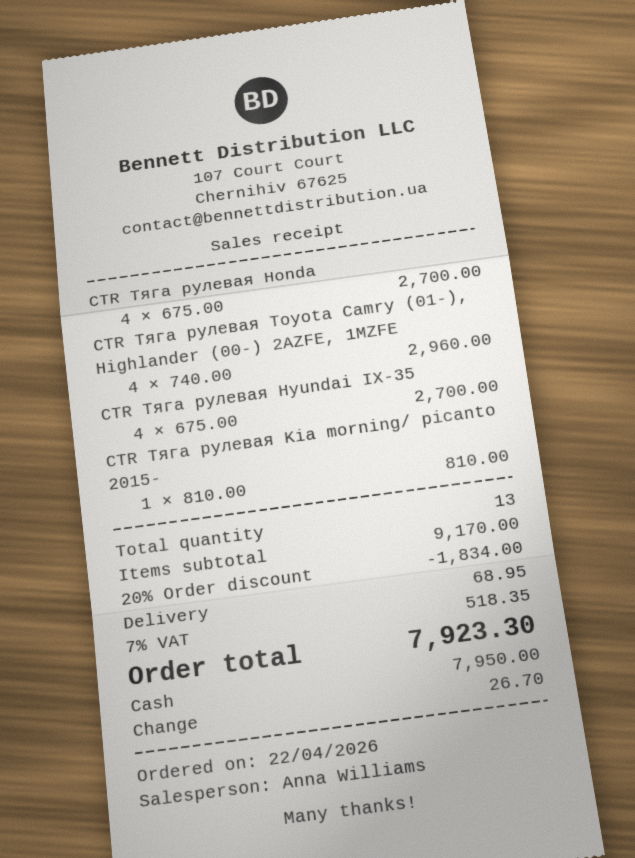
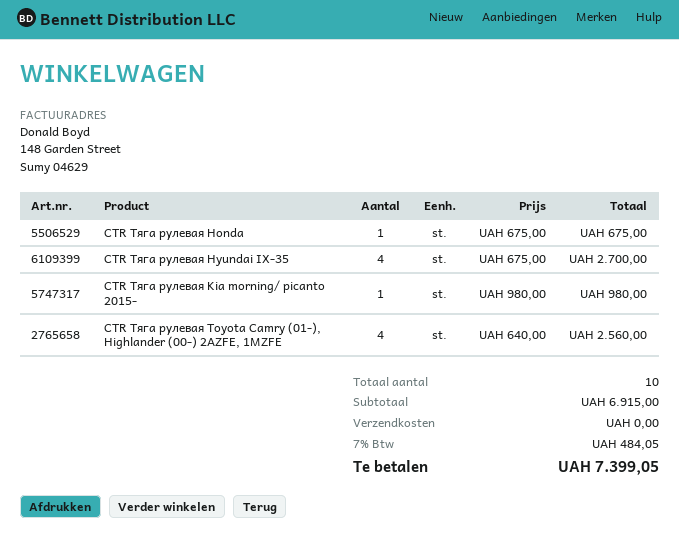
CTR Тяга рулевая Honda: 4 x 675.00 = 2700.00 -> 1 x 675.00 = 675.00
CTR Тяга рулевая Toyota Camry (01-), Highlander (00-) 2AZFE, 1MZFE: 4 x 740.00 = 2960.00 -> 4 x 640.00 = 2560.00
CTR Тяга рулевая Kia morning/ picanto 2015-: 1 x 810.00 = 810.00 -> 1 x 980.00 = 980.00
total quantity: 13 -> 10
subtotal: 9170.00 -> 6915.00
discount: 20% = 1834.00 -> none
shipping: 68.95 -> 0.00
tax: 7% = 518.35 -> 7% = 484.05
total: 7923.30 -> 7399.05

